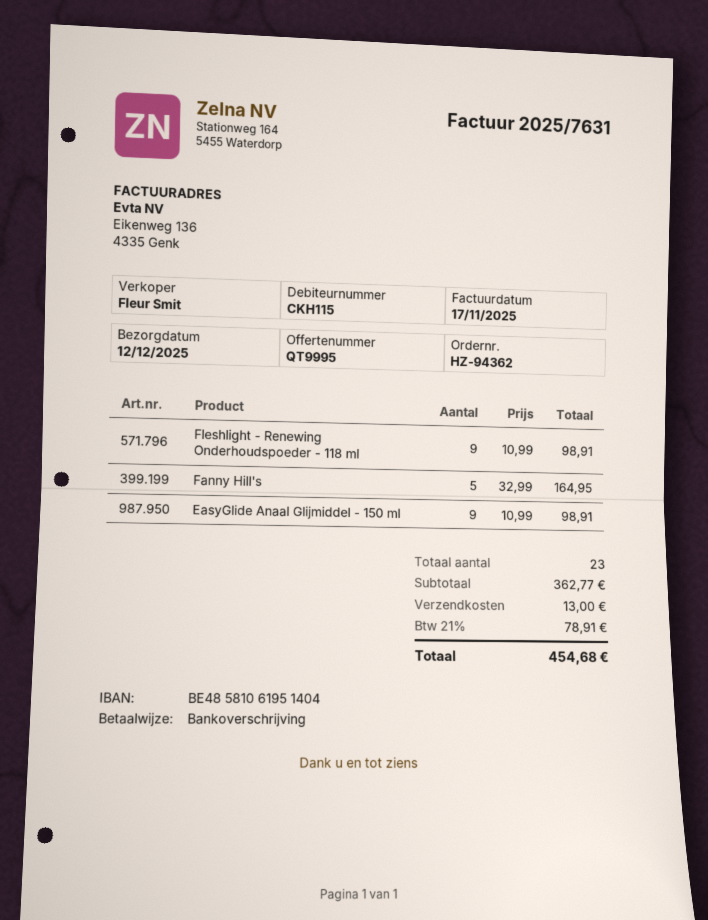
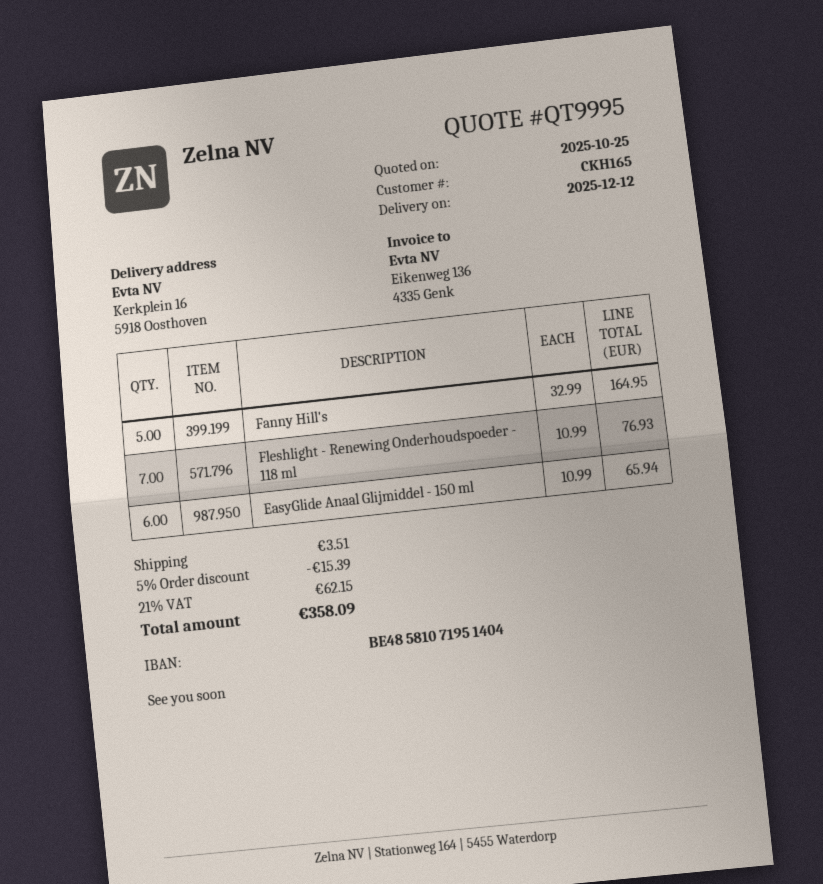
customer number: CKH115 -> CKH165
bank account: BE48581061951404 -> BE48581071951404
Fleshlight - Renewing Onderhoudspoeder - 118 ml: 9 x 10.99 = 98.91 -> 7 x 10.99 = 76.93
EasyGlide Anaal Glijmiddel - 150 ml: 9 x 10.99 = 98.91 -> 6 x 10.99 = 65.94
discount: none -> 5% = 15.39
shipping: 13.00 -> 3.51
tax: 21% = 78.91 -> 21% = 62.15
total: 454.68 -> 358.09

